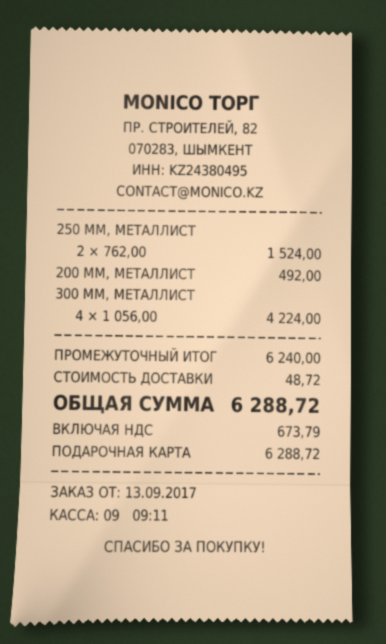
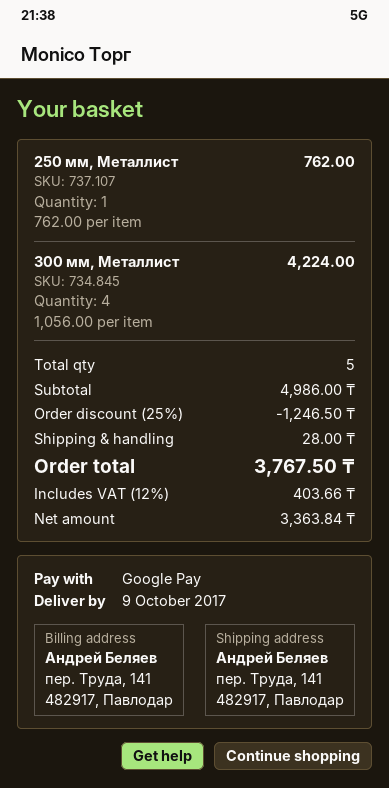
payment method: gift card -> Google Pay
250 ММ, МЕТАЛЛИСТ: 2 x 762.00 = 1524.00 -> 1 x 762.00 = 762.00
200 ММ, МЕТАЛЛИСТ: 1 x 492.00 = 492.00 -> none
subtotal: 6240.00 -> 4986.00
discount: none -> 25% = 1246.50
shipping: 48.72 -> 28.00
tax: 673.79 -> 403.66
total: 6288.72 -> 3767.50

